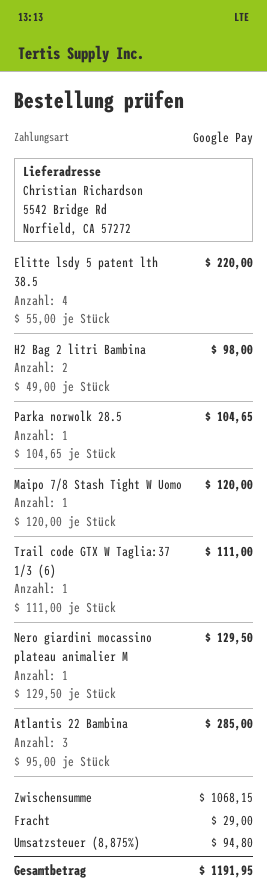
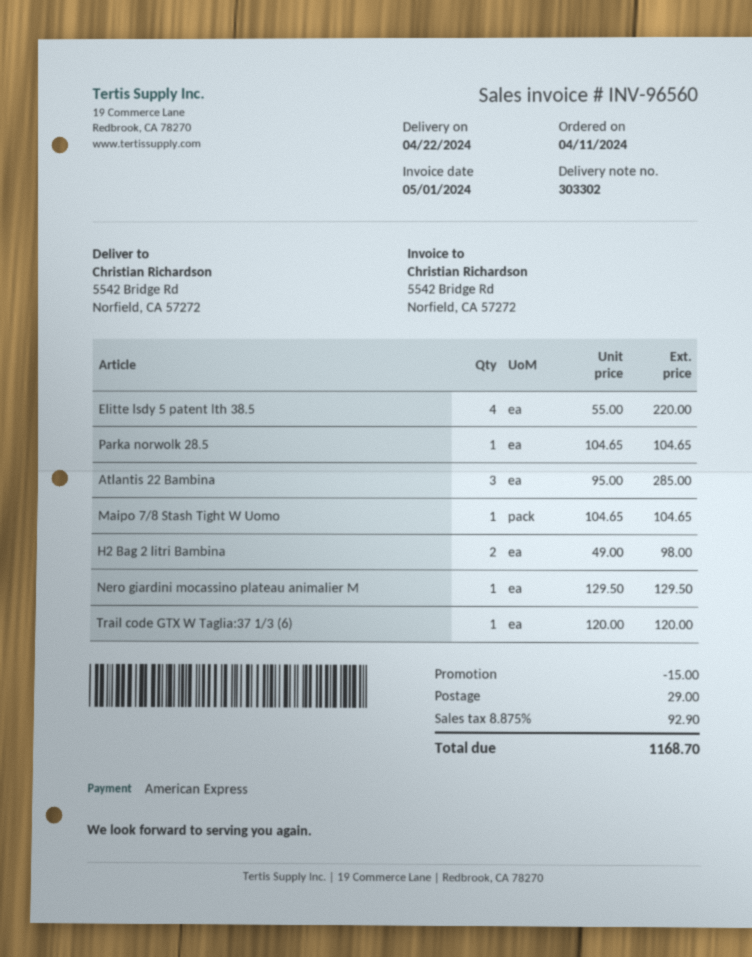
payment method: Google Pay -> American Express
Maipo 7/8 Stash Tight W Uomo: 1 x 120.00 = 120.00 -> 1 x 104.65 = 104.65
Trail code GTX W Taglia:37 1/3 (6): 1 x 111.00 = 111.00 -> 1 x 120.00 = 120.00
discount: none -> 15.00
tax: 8.875% = 94.80 -> 8.875% = 92.90
total: 1191.95 -> 1168.70

